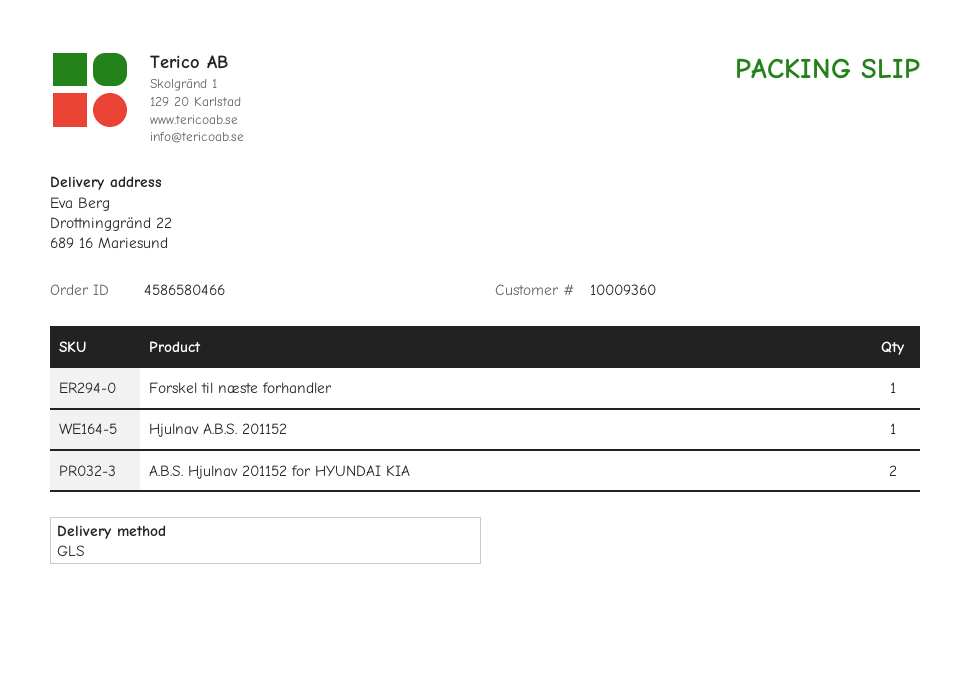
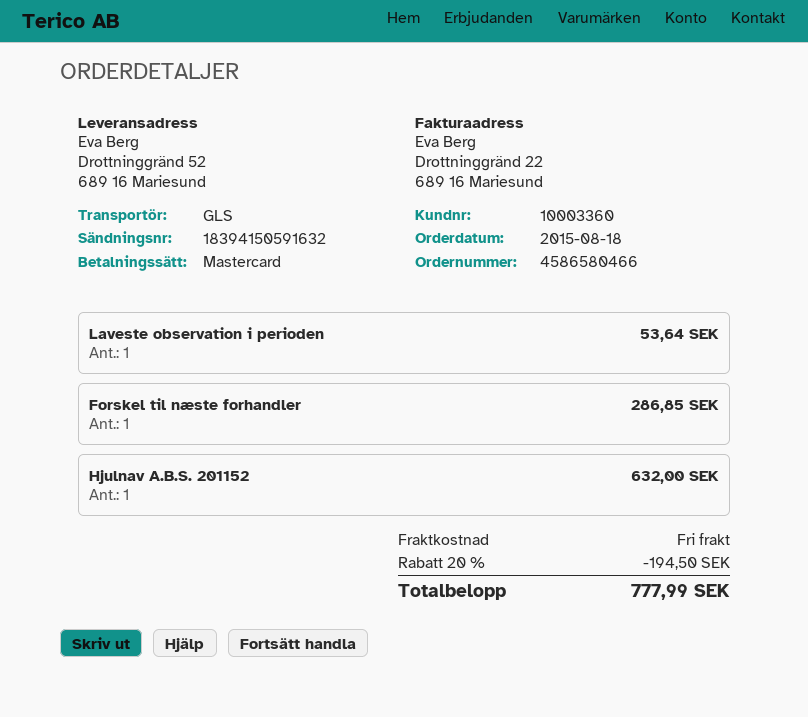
customer number: 10009360 -> 10003360
ship to: Drottninggränd 22, 689 16 Mariesund -> Drottninggränd 52, 689 16 Mariesund
A.B.S. Hjulnav 201152 for HYUNDAI KIA: 2 -> none
Laveste observation i perioden: none -> 1

